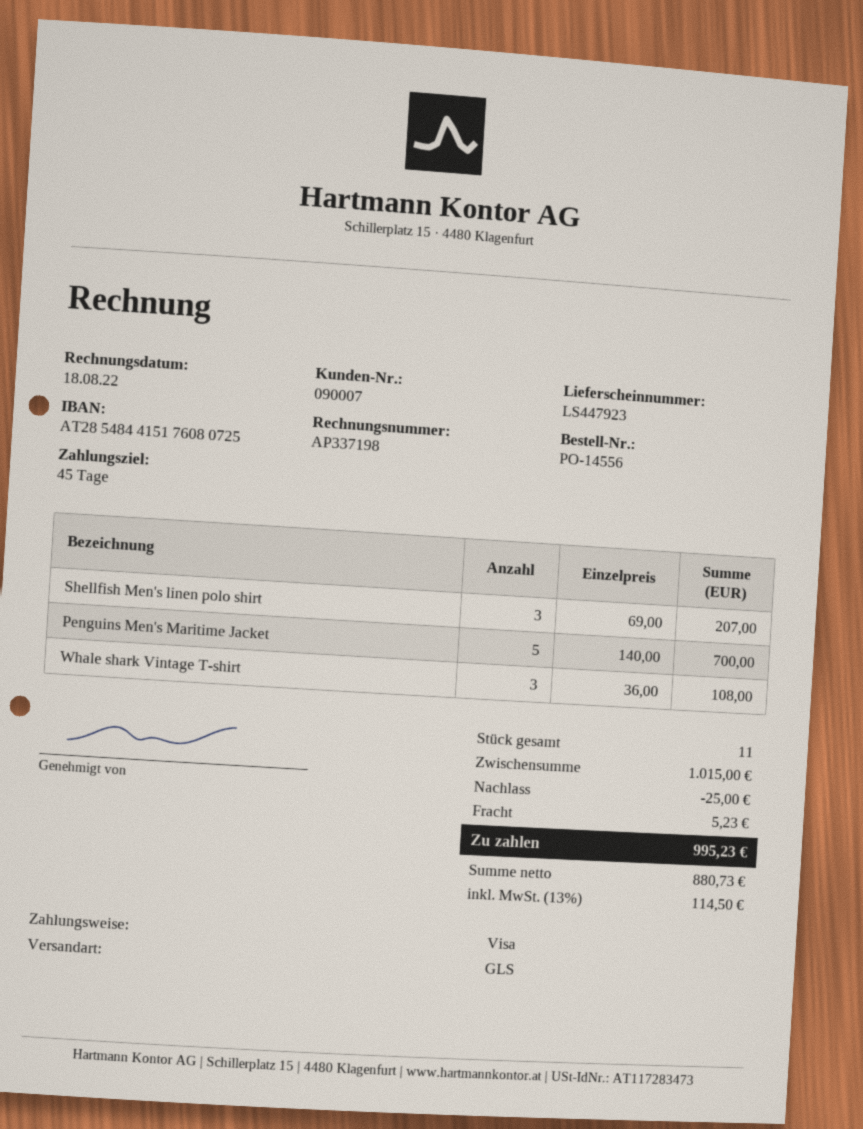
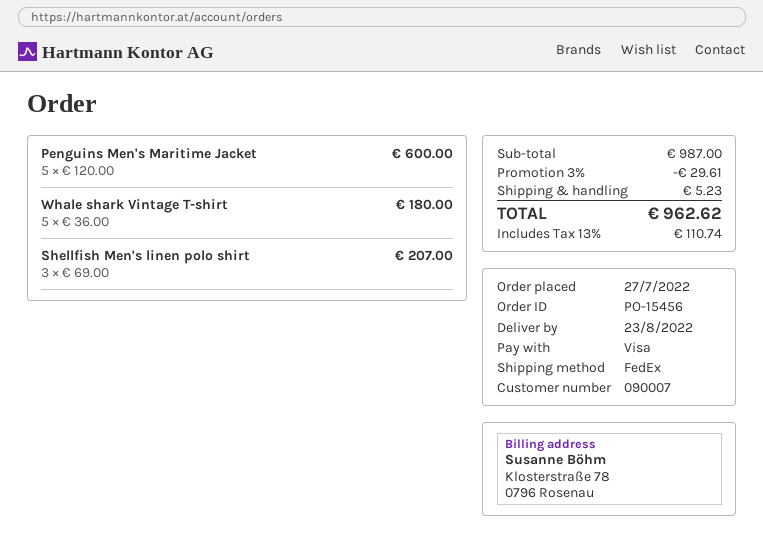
order number: PO-14556 -> PO-15456
shipping method: GLS -> FedEx
Penguins Men's Maritime Jacket: 5 x 140.00 = 700.00 -> 5 x 120.00 = 600.00
Whale shark Vintage T-shirt: 3 x 36.00 = 108.00 -> 5 x 36.00 = 180.00
subtotal: 1015.00 -> 987.00
discount: 25.00 -> 29.61
tax: 13% = 114.50 -> 13% = 110.74
total: 995.23 -> 962.62

